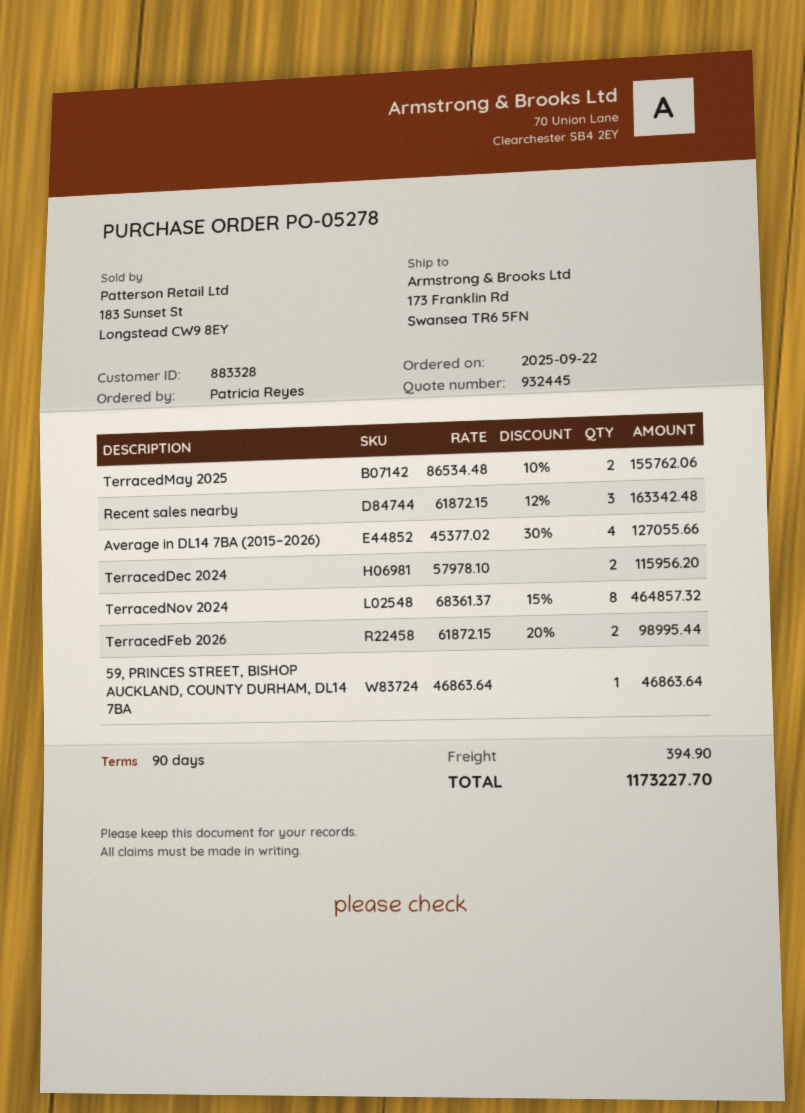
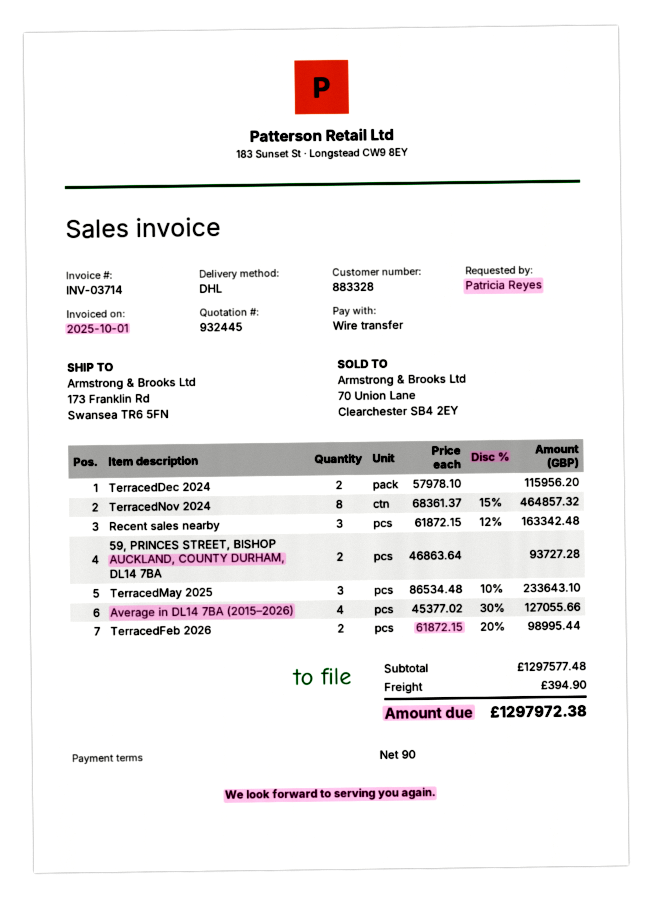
TerracedMay 2025: 2 x 86534.48 - 10% = 155762.06 -> 3 x 86534.48 - 10% = 233643.10
59, PRINCES STREET, BISHOP AUCKLAND, COUNTY DURHAM, DL14 7BA: 1 x 46863.64 = 46863.64 -> 2 x 46863.64 = 93727.28
total: 1173227.70 -> 1297972.38

